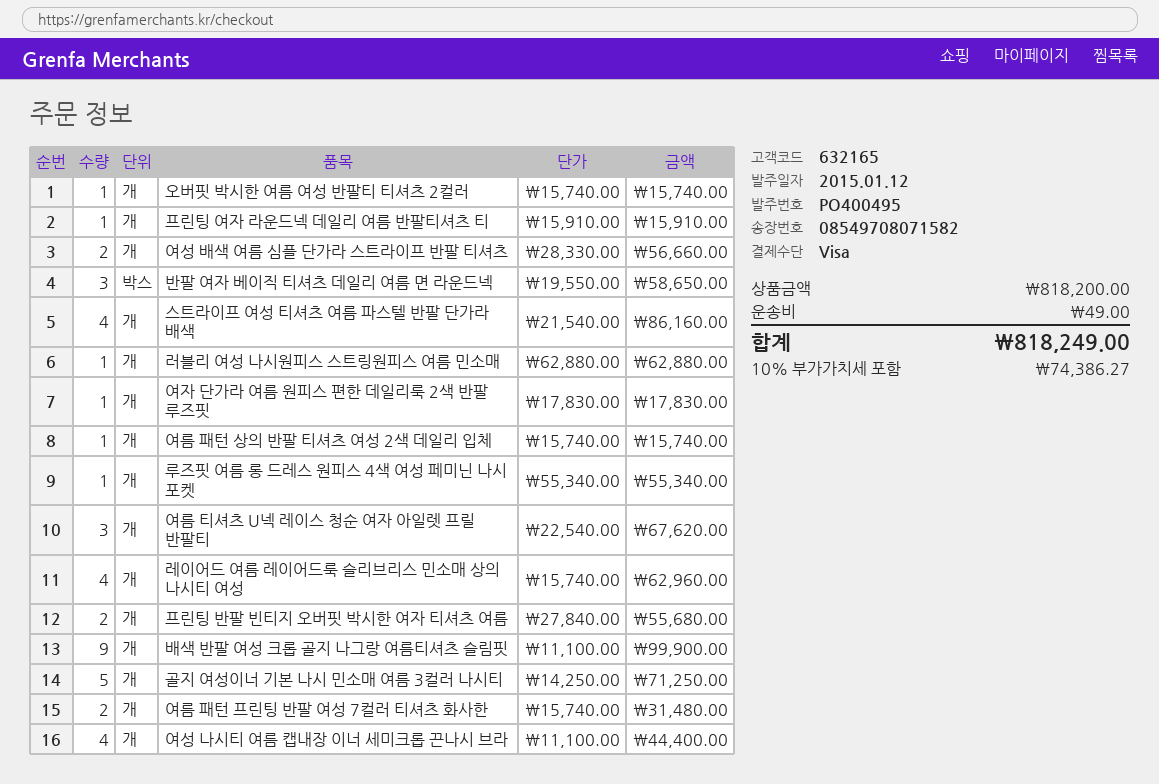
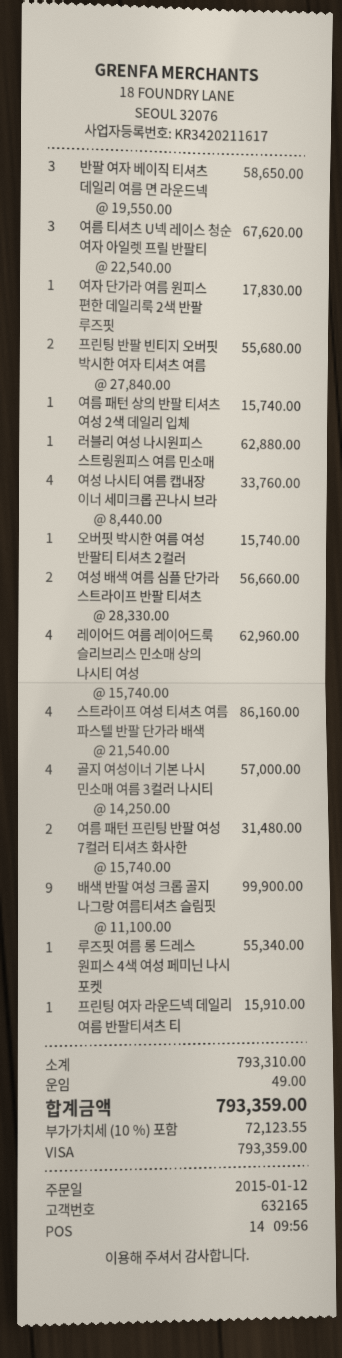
골지 여성이너 기본 나시 민소매 여름 3컬러 나시티: 5 x 14250.00 = 71250.00 -> 4 x 14250.00 = 57000.00
여성 나시티 여름 캡내장 이너 세미크롭 끈나시 브라: 4 x 11100.00 = 44400.00 -> 4 x 8440.00 = 33760.00
subtotal: 818200.00 -> 793310.00
tax: 10% = 74386.27 -> 10% = 72123.55
total: 818249.00 -> 793359.00

